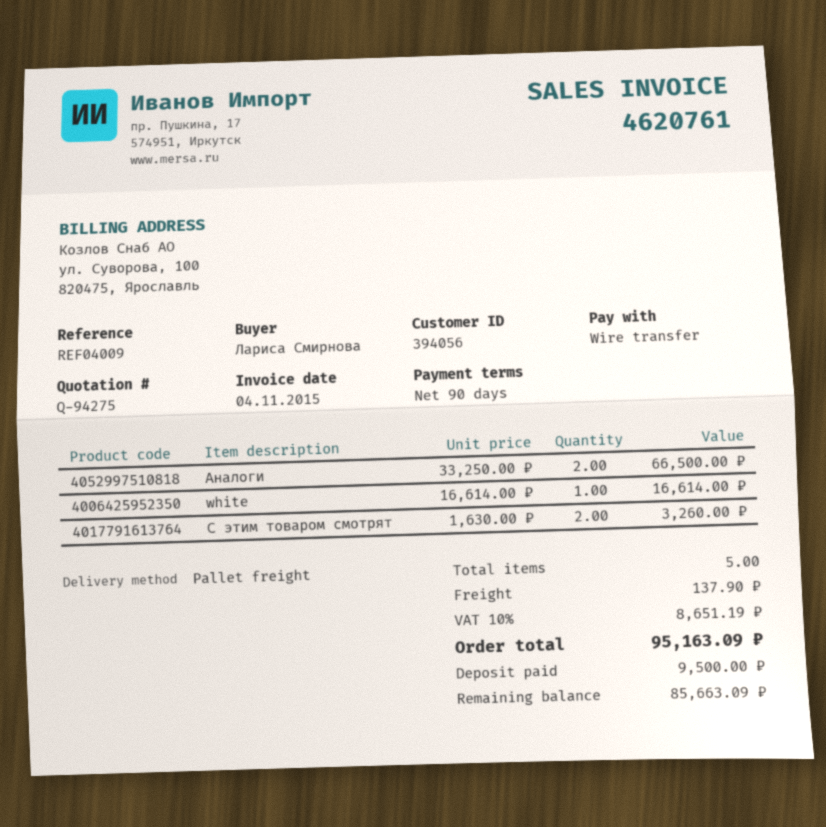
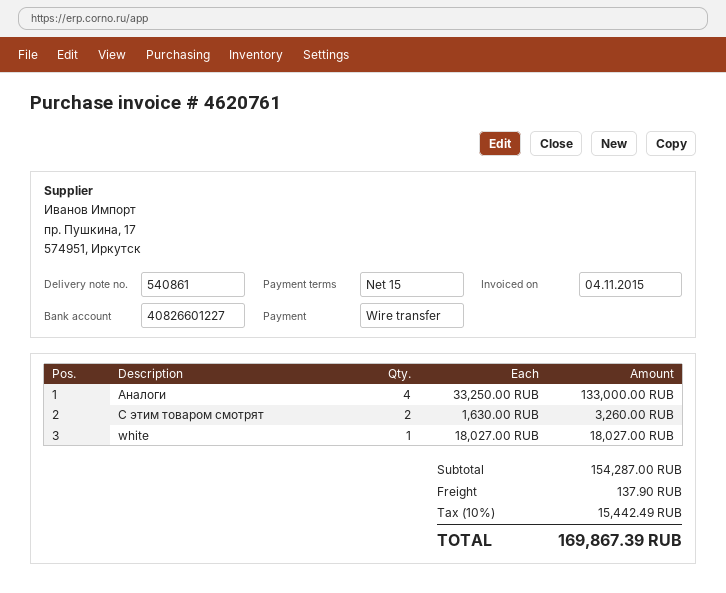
payment terms: 90 days -> 15 days
Аналоги: 2 x 33250.00 = 66500.00 -> 4 x 33250.00 = 133000.00
white: 1 x 16614.00 = 16614.00 -> 1 x 18027.00 = 18027.00
tax: 10% = 8651.19 -> 10% = 15442.49
total: 95163.09 -> 169867.39

